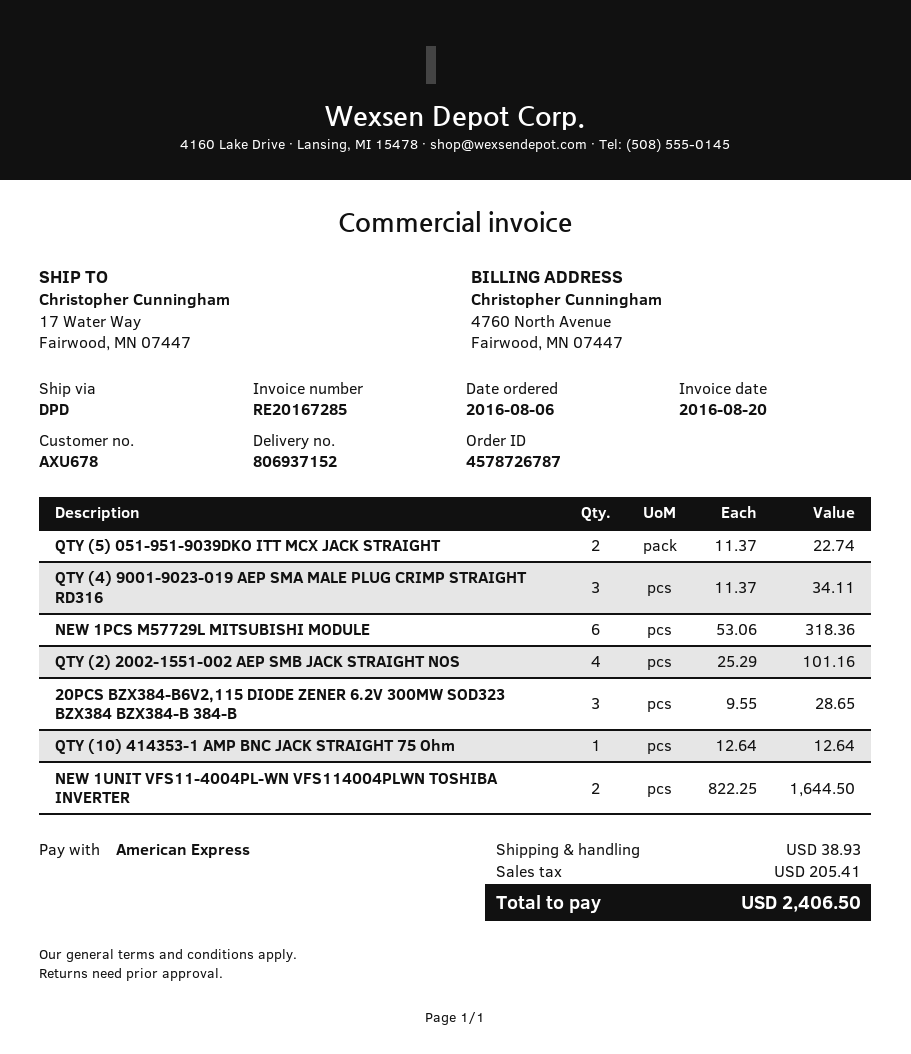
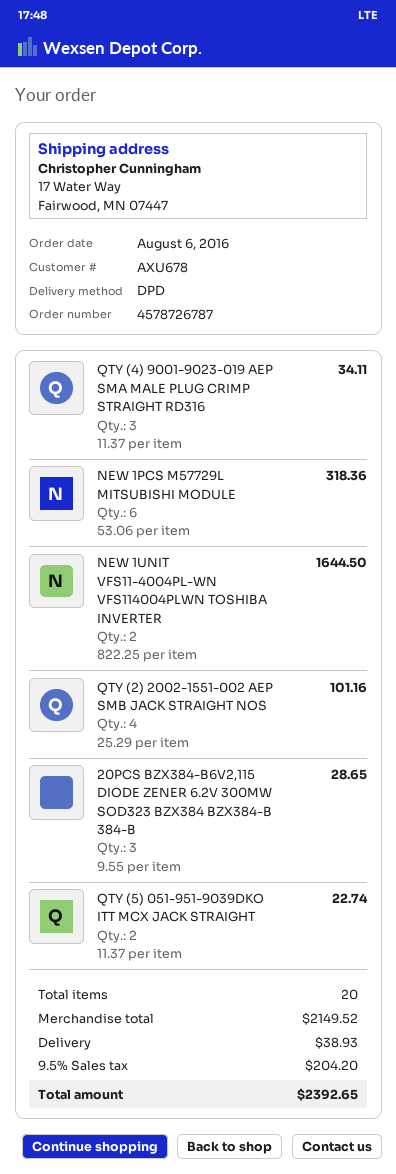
QTY (10) 414353-1 AMP BNC JACK STRAIGHT 75 Ohm: 1 x 12.64 = 12.64 -> none
tax: 205.41 -> 204.20
total: 2406.50 -> 2392.65

